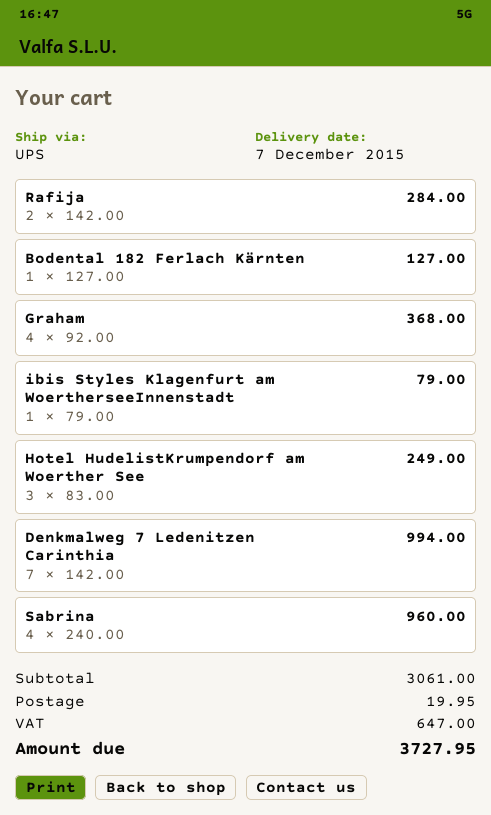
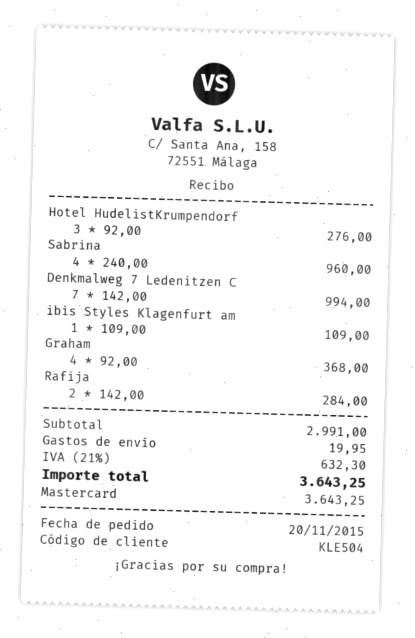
Bodental 182 Ferlach Kärnten: 1 x 127.00 = 127.00 -> none
ibis Styles Klagenfurt am WoertherseeInnenstadt: 1 x 79.00 = 79.00 -> 1 x 109.00 = 109.00
Hotel HudelistKrumpendorf am Woerther See: 3 x 83.00 = 249.00 -> 3 x 92.00 = 276.00
subtotal: 3061.00 -> 2991.00
tax: 647.00 -> 632.30
total: 3727.95 -> 3643.25

